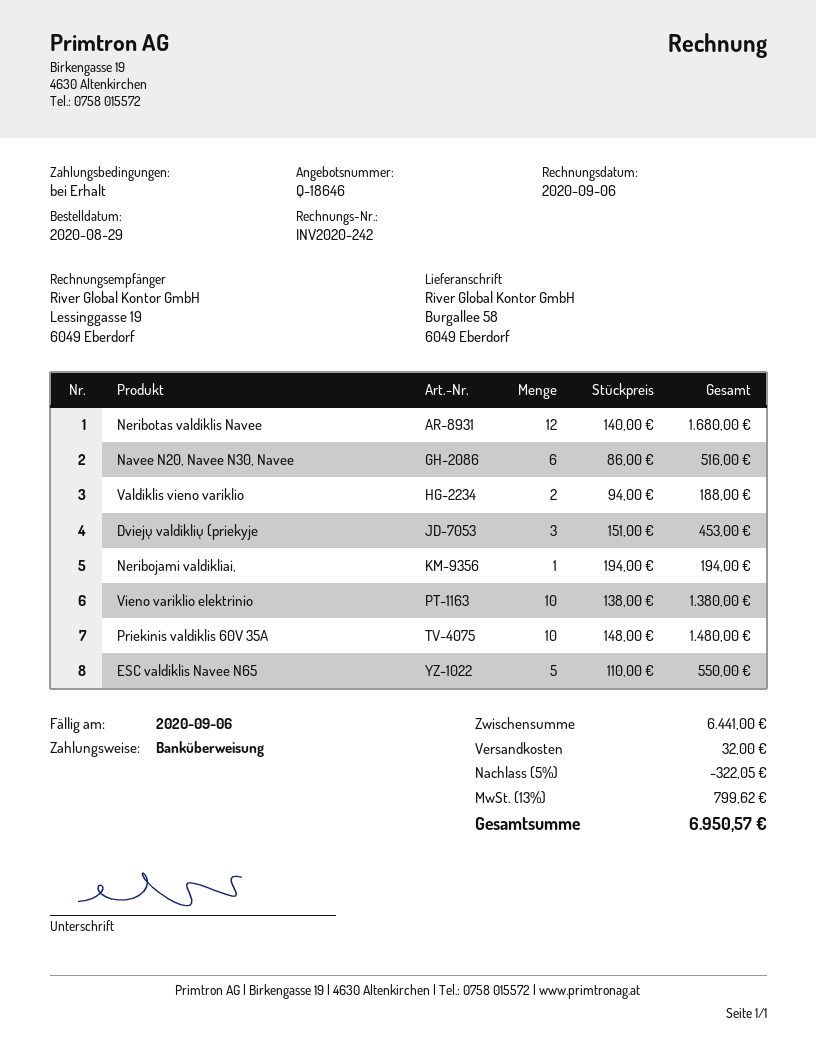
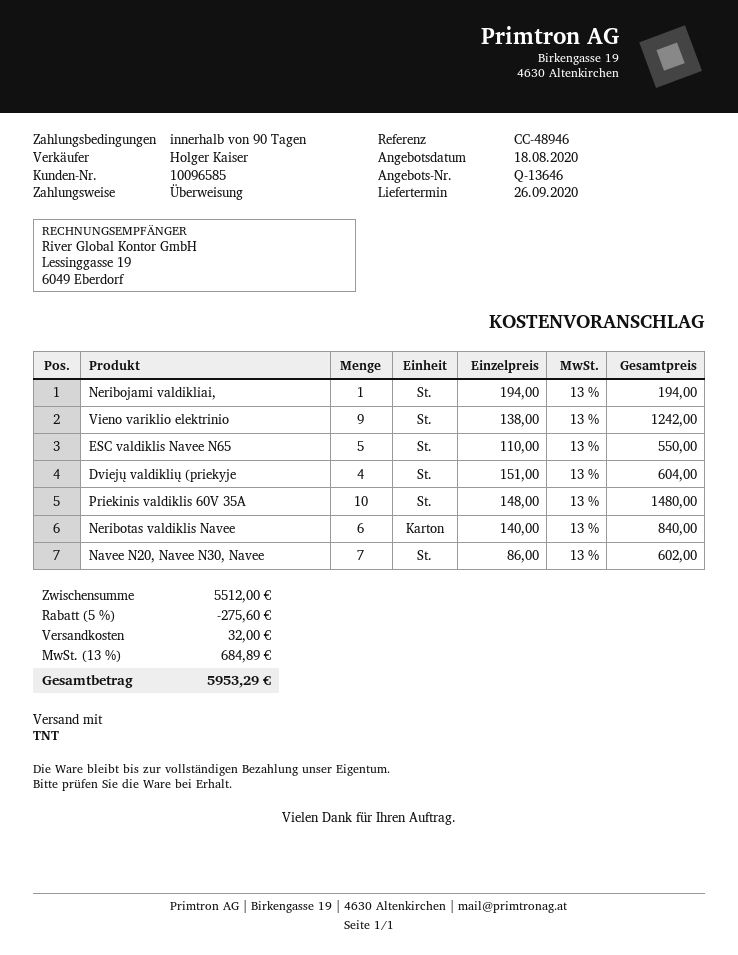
quote number: Q-18646 -> Q-13646
payment terms: on receipt -> 90 days
Neribotas valdiklis Navee: 12 x 140.00 = 1680.00 -> 6 x 140.00 = 840.00
Navee N20, Navee N30, Navee: 6 x 86.00 = 516.00 -> 7 x 86.00 = 602.00
Valdiklis vieno variklio: 2 x 94.00 = 188.00 -> none
Dviejų valdiklių (priekyje: 3 x 151.00 = 453.00 -> 4 x 151.00 = 604.00
Vieno variklio elektrinio: 10 x 138.00 = 1380.00 -> 9 x 138.00 = 1242.00
subtotal: 6441.00 -> 5512.00
discount: 5% = 322.05 -> 5% = 275.60
tax: 13% = 799.62 -> 13% = 684.89
total: 6950.57 -> 5953.29

